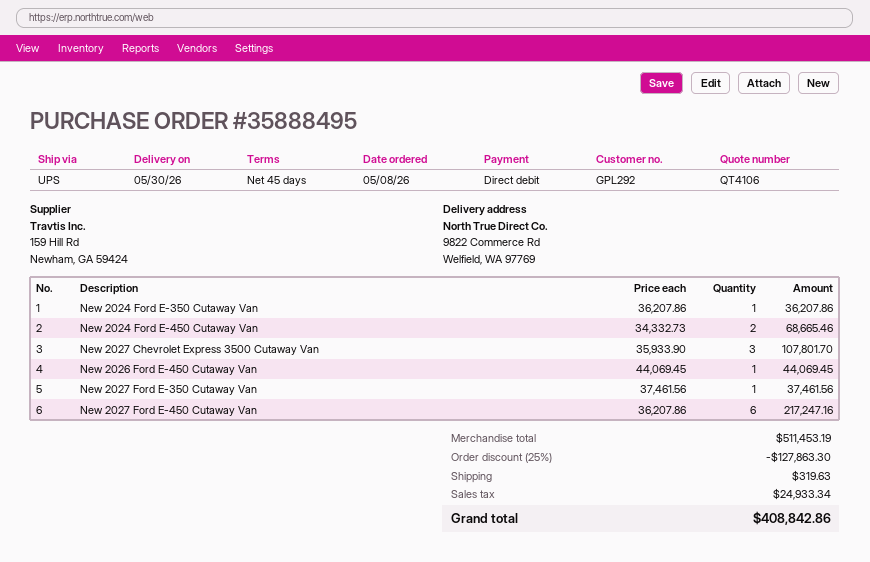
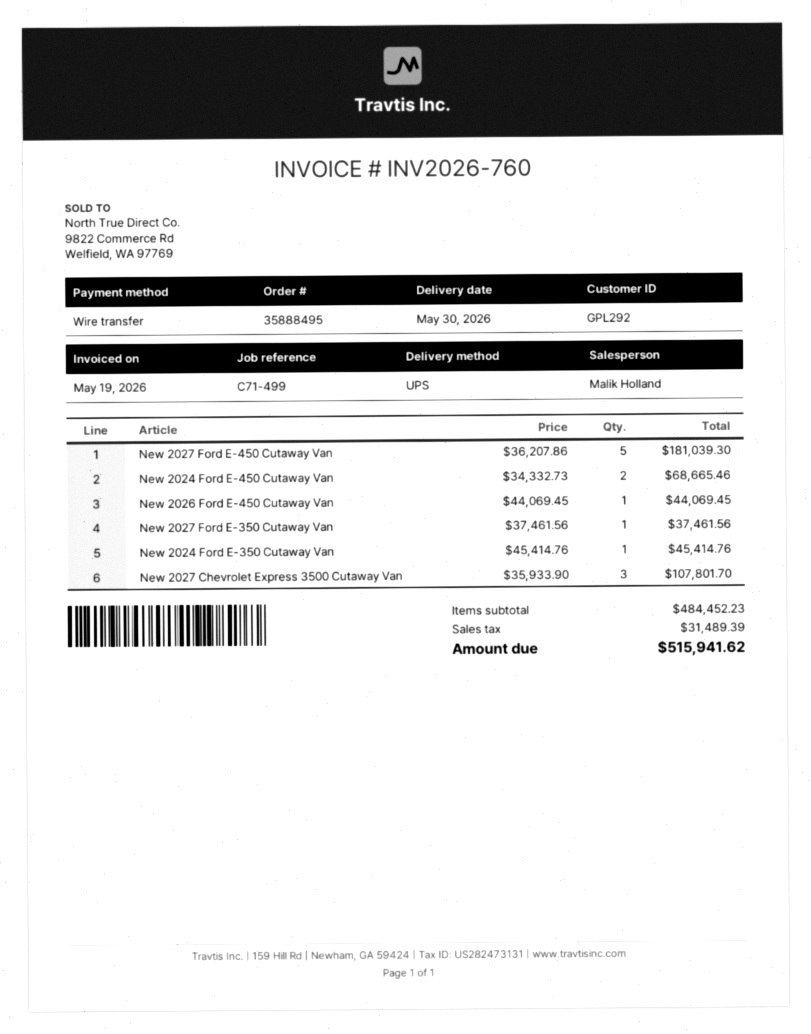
payment method: direct debit -> bank transfer
New 2024 Ford E-350 Cutaway Van: 1 x 36207.86 = 36207.86 -> 1 x 45414.76 = 45414.76
New 2027 Ford E-450 Cutaway Van: 6 x 36207.86 = 217247.16 -> 5 x 36207.86 = 181039.30
subtotal: 511453.19 -> 484452.23
discount: 25% = 127863.30 -> none
shipping: 319.63 -> none
tax: 24933.34 -> 31489.39
total: 408842.86 -> 515941.62

